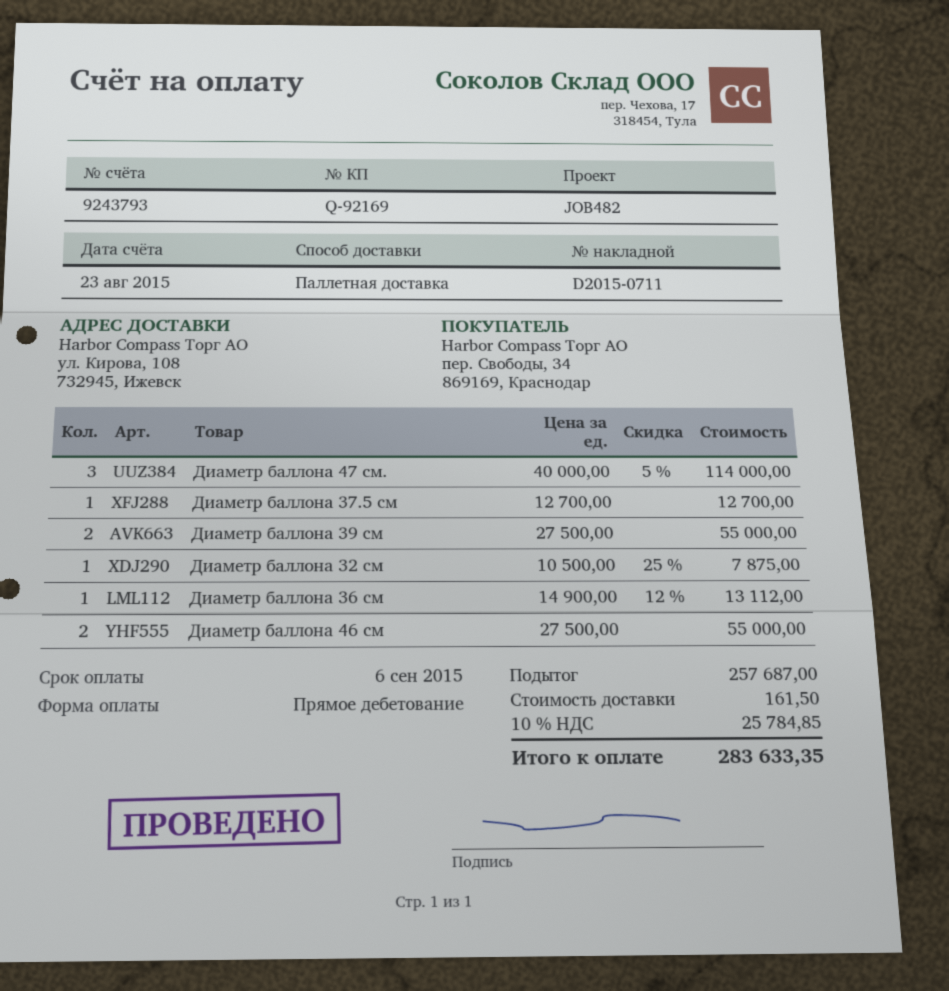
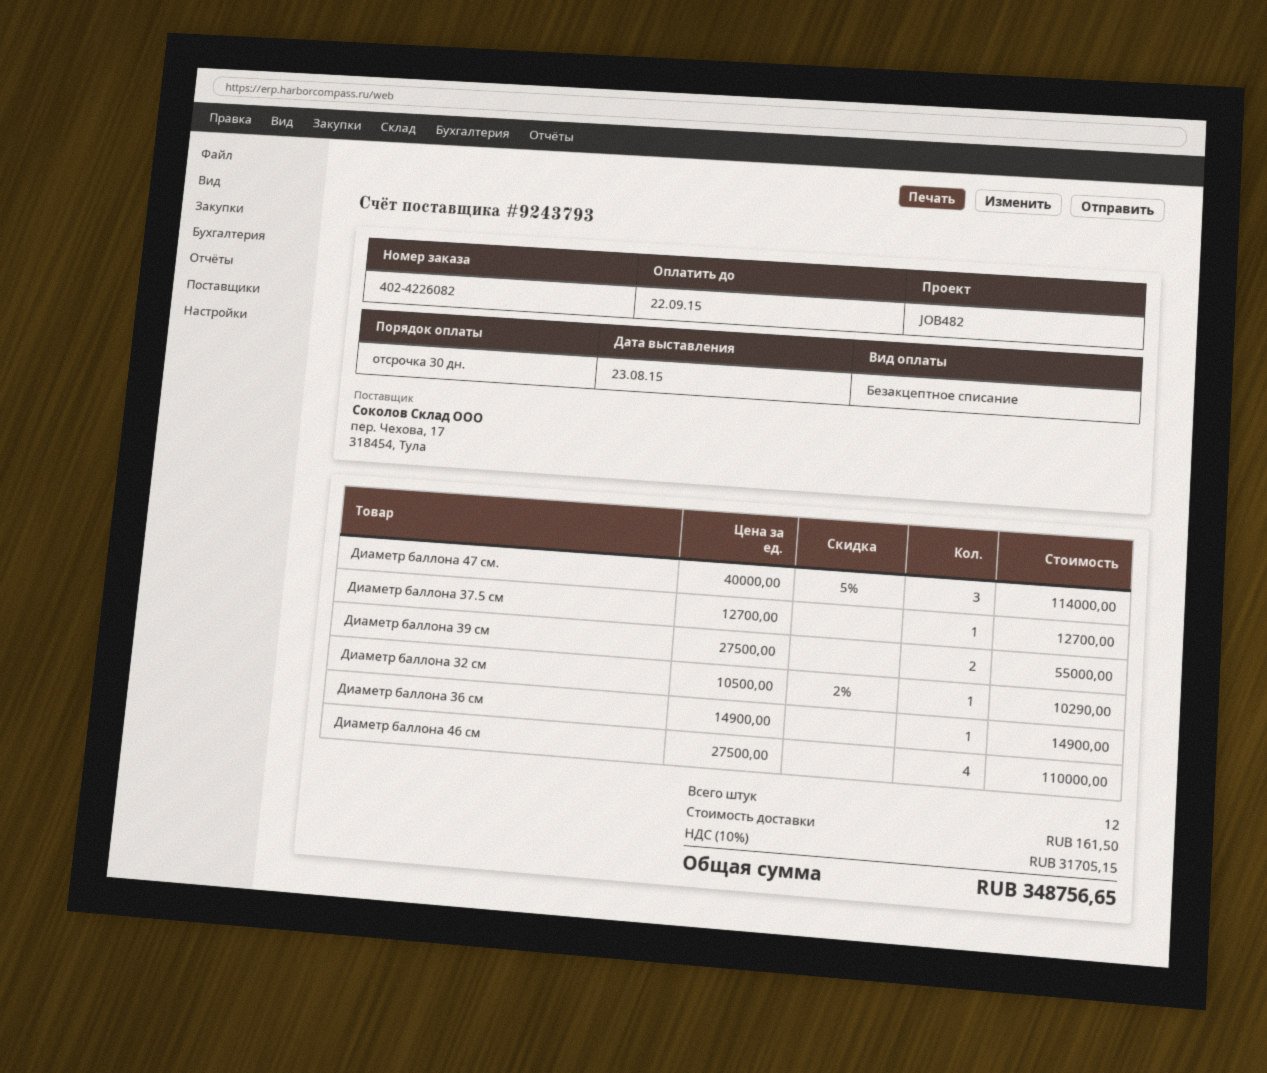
due date: 2015-09-06 -> 2015-09-22
Диаметр баллона 32 см: 1 x 10500.00 - 25% = 7875.00 -> 1 x 10500.00 - 2% = 10290.00
Диаметр баллона 36 см: 1 x 14900.00 - 12% = 13112.00 -> 1 x 14900.00 = 14900.00
Диаметр баллона 46 см: 2 x 27500.00 = 55000.00 -> 4 x 27500.00 = 110000.00
tax: 10% = 25784.85 -> 10% = 31705.15
total: 283633.35 -> 348756.65

